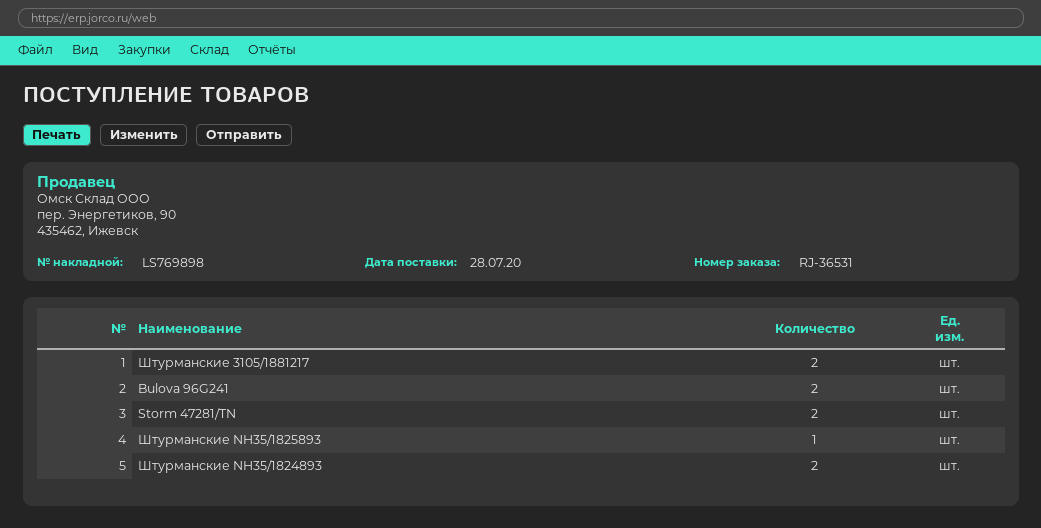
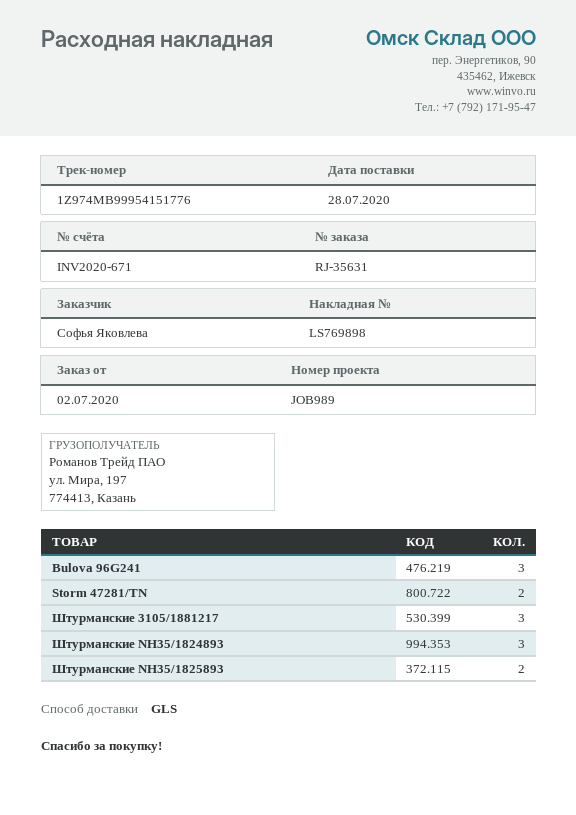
order number: RJ-36531 -> RJ-35631
Штурманские 3105/1881217: 2 -> 3
Bulova 96G241: 2 -> 3
Штурманские NH35/1825893: 1 -> 2
Штурманские NH35/1824893: 2 -> 3

